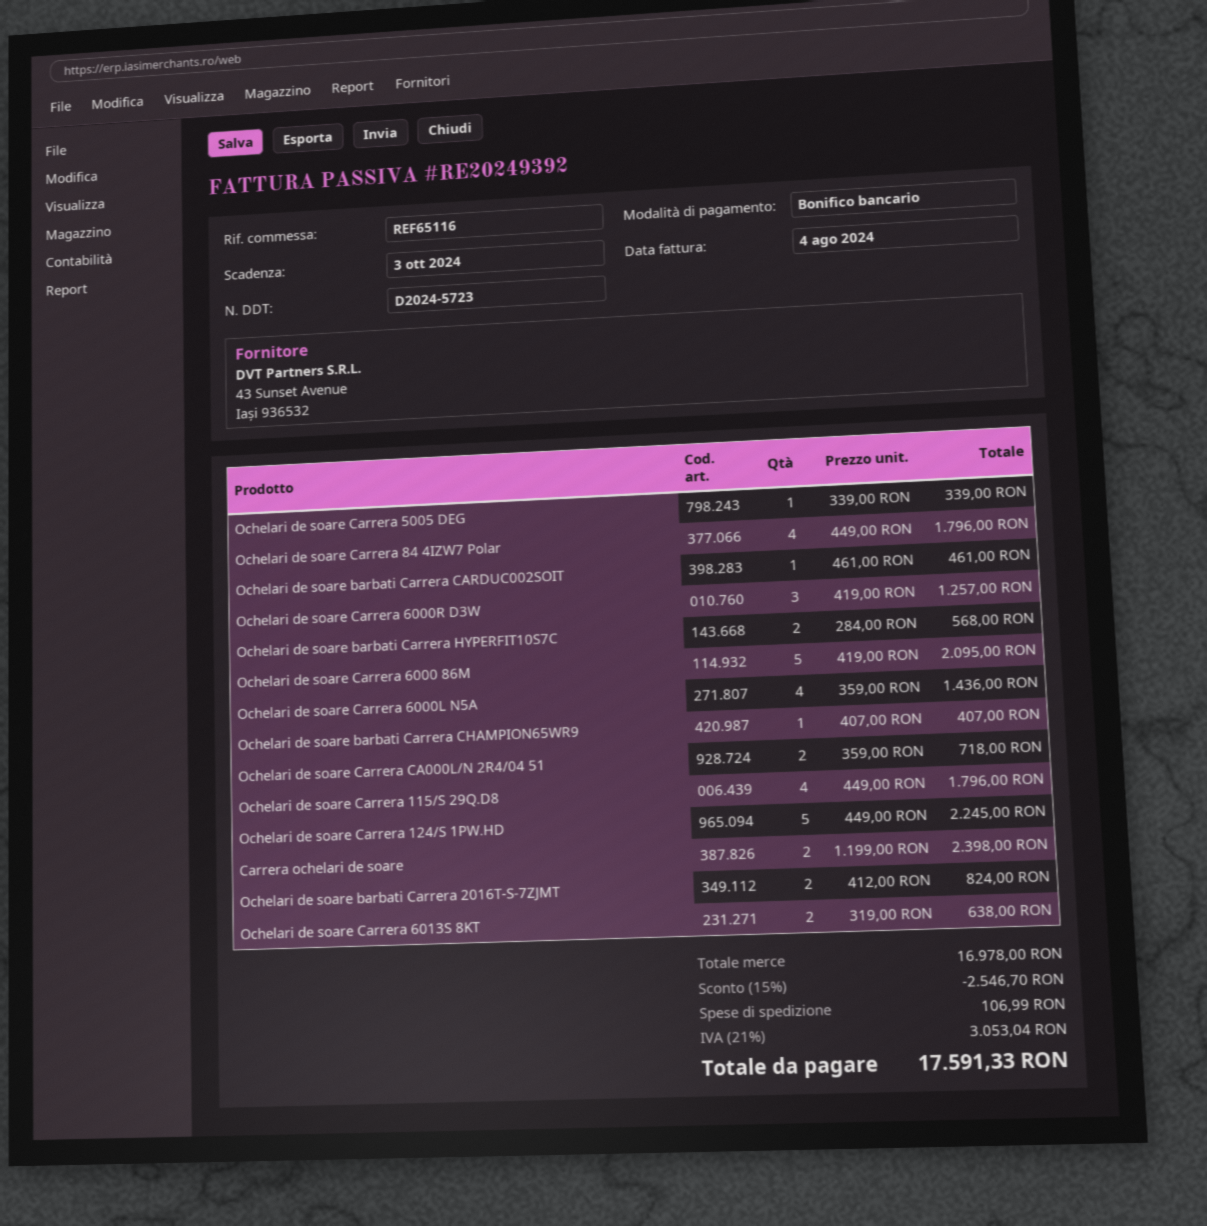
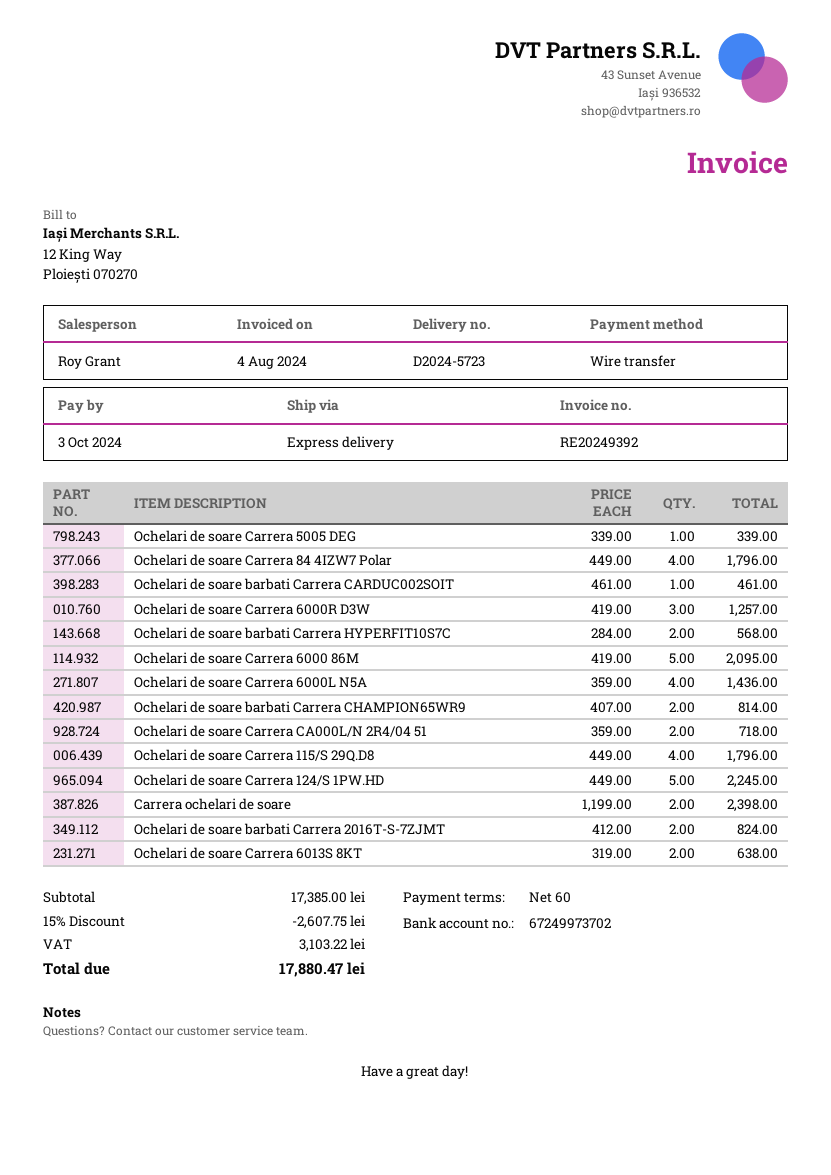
Ochelari de soare barbati Carrera CHAMPION65WR9: 1 x 407.00 = 407.00 -> 2 x 407.00 = 814.00
subtotal: 16978.00 -> 17385.00
discount: 15% = 2546.70 -> 15% = 2607.75
shipping: 106.99 -> none
tax: 3053.04 -> 3103.22
total: 17591.33 -> 17880.47

